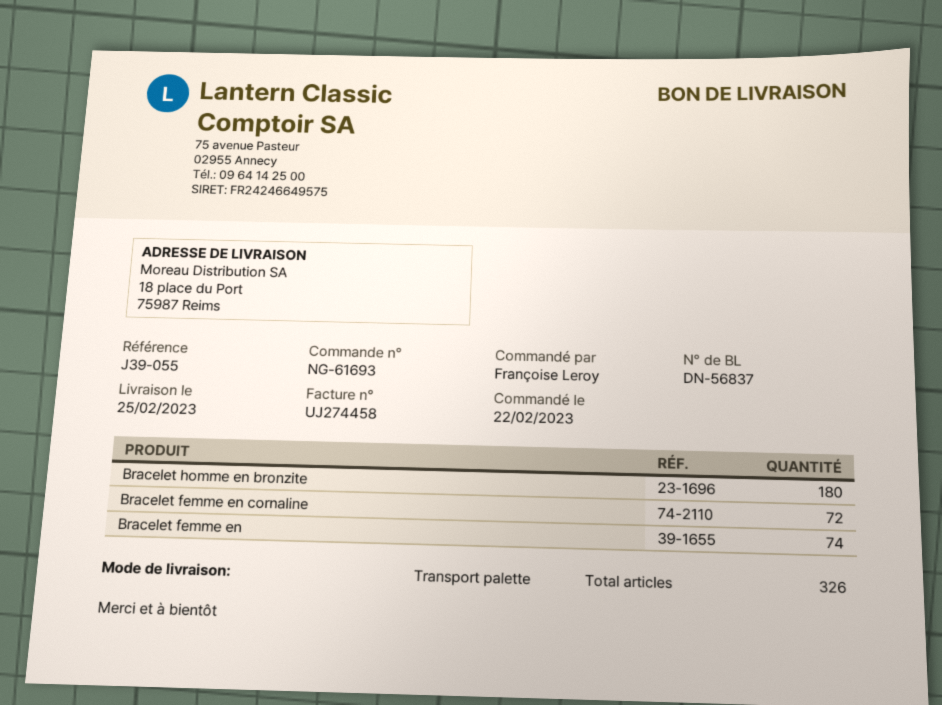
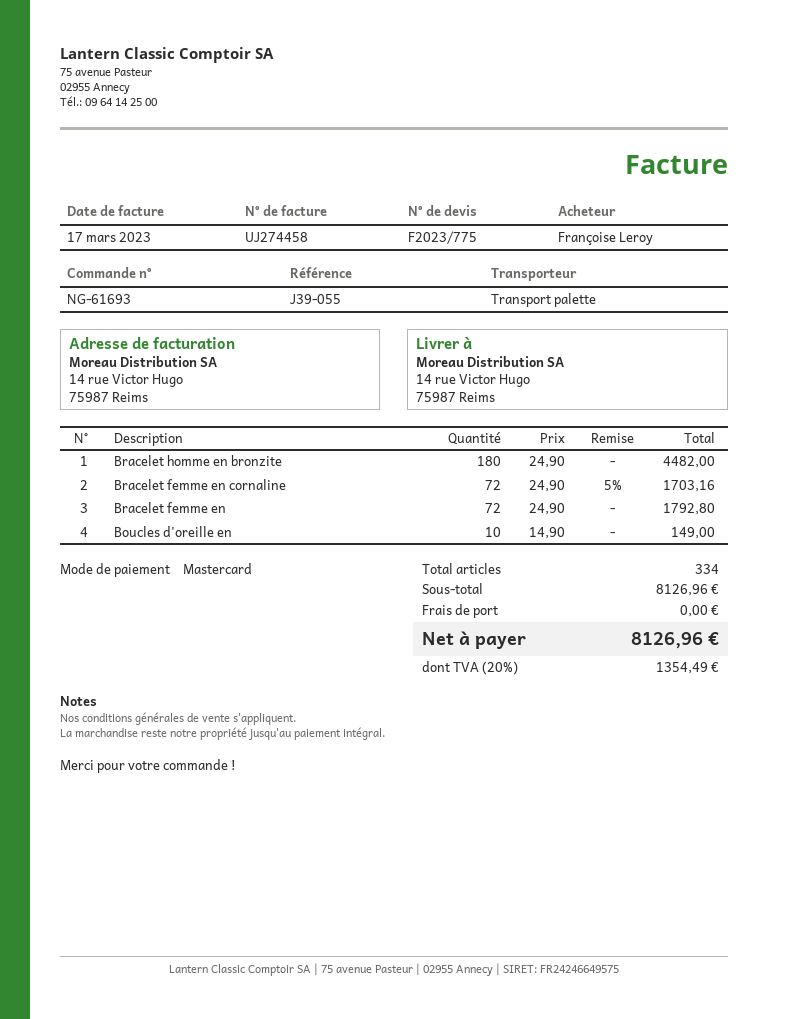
ship to: 18 place du Port, 75987 Reims -> 14 rue Victor Hugo, 75987 Reims
Bracelet femme en: 74 -> 72
Boucles d'oreille en: none -> 10
total quantity: 326 -> 334

